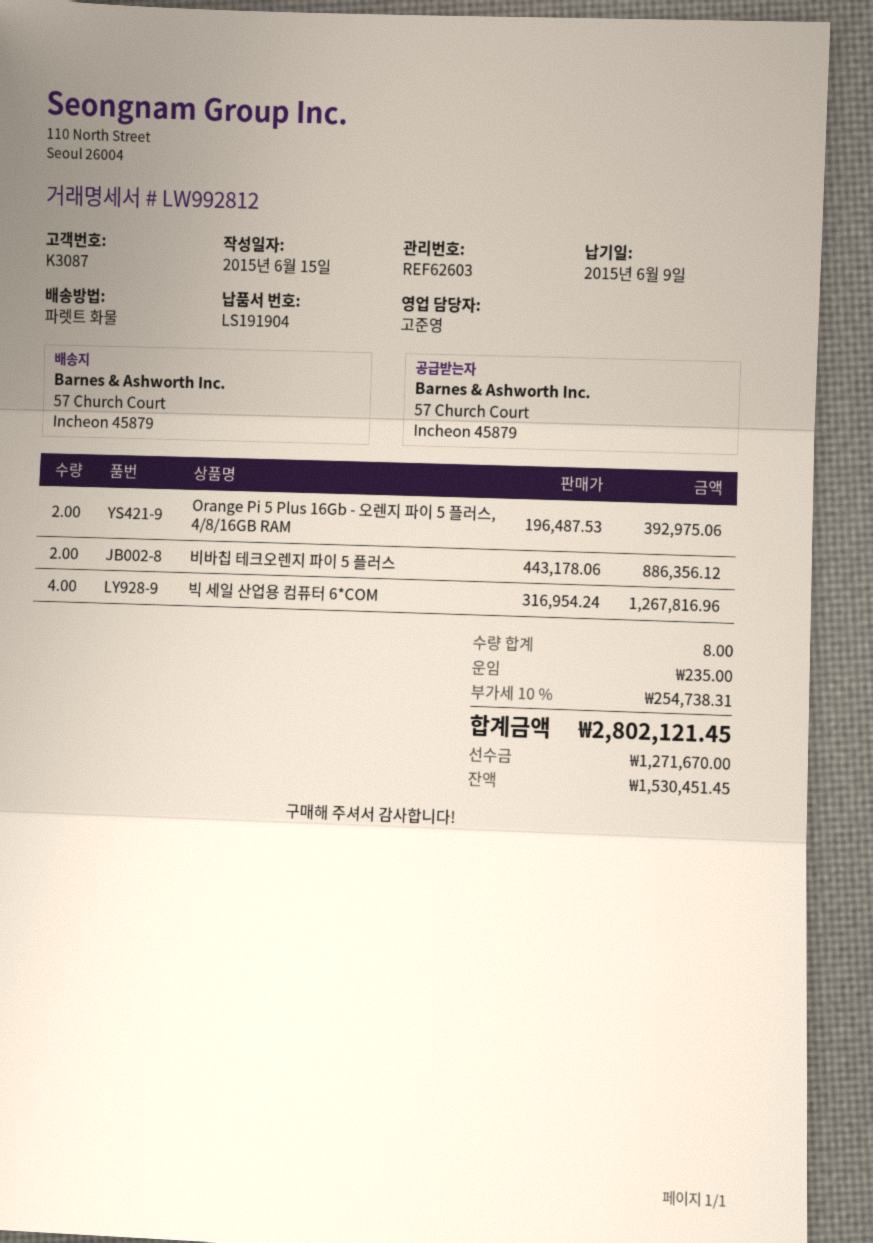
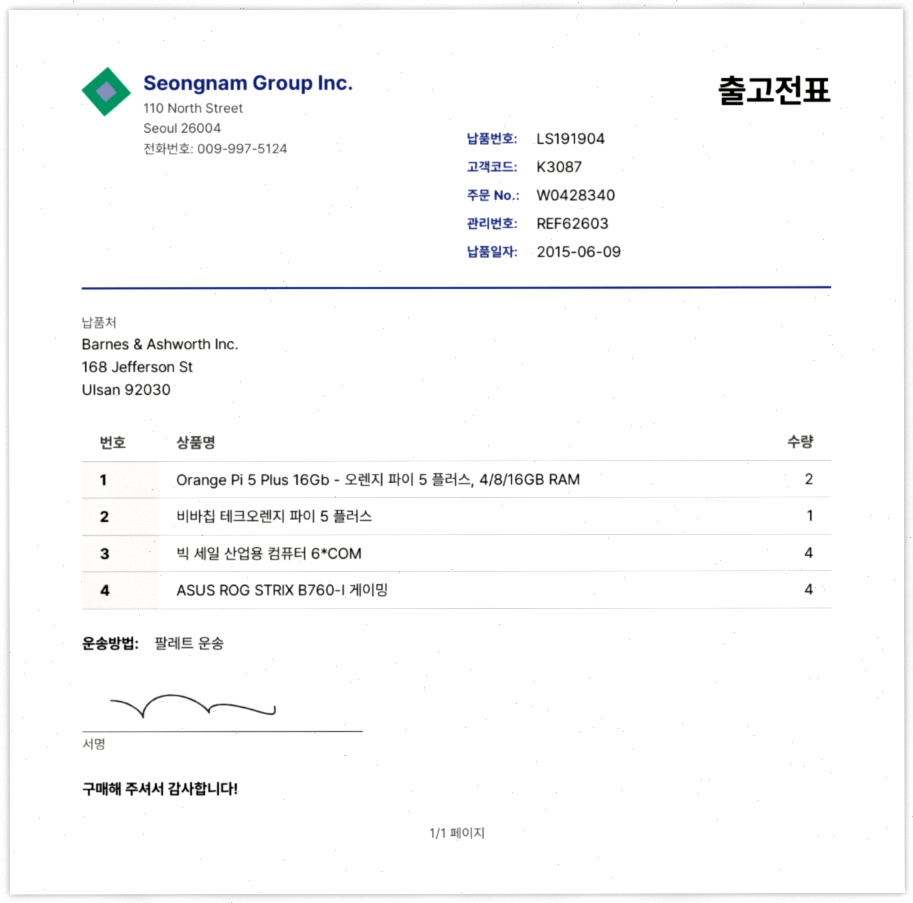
ship to: 57 Church Court, Incheon 45879 -> 168 Jefferson St, Ulsan 92030
비바칩 테크오렌지 파이 5 플러스: 2 -> 1
ASUS ROG STRIX B760-I 게이밍: none -> 4

